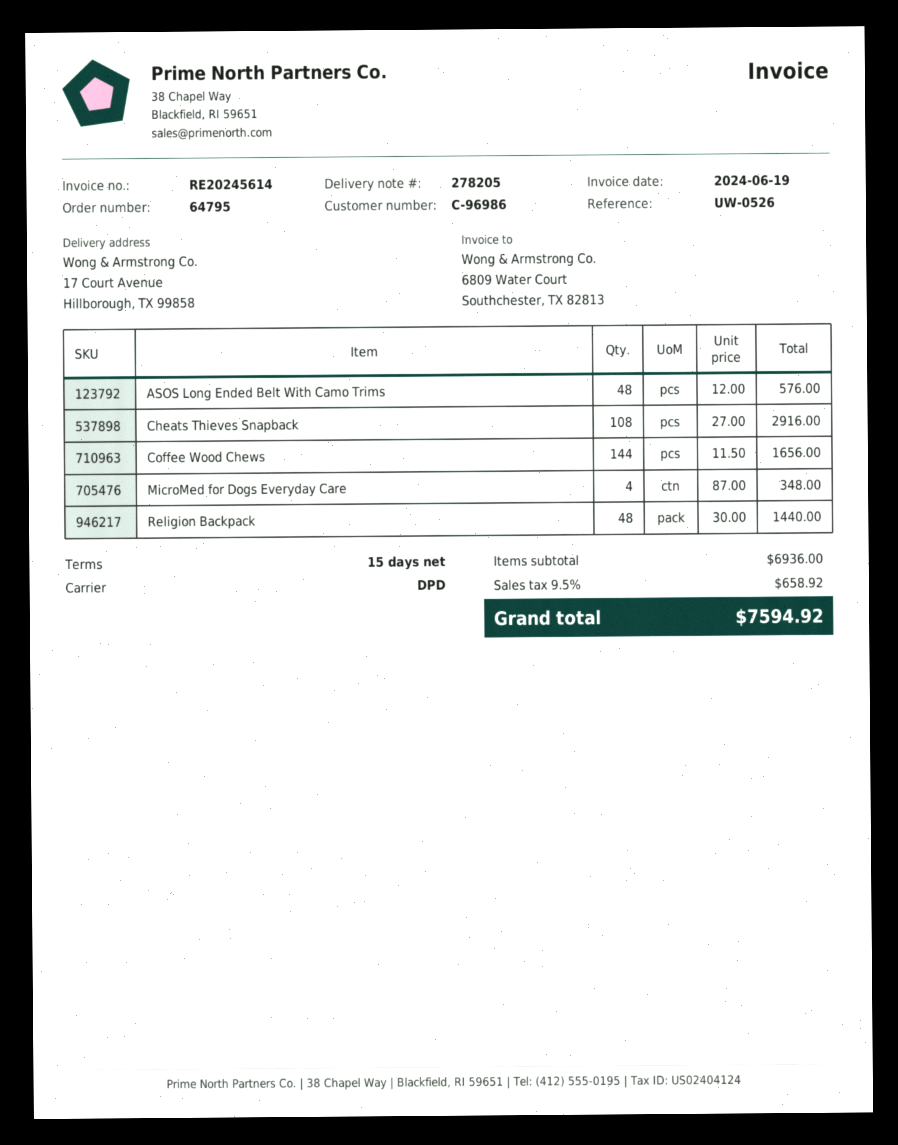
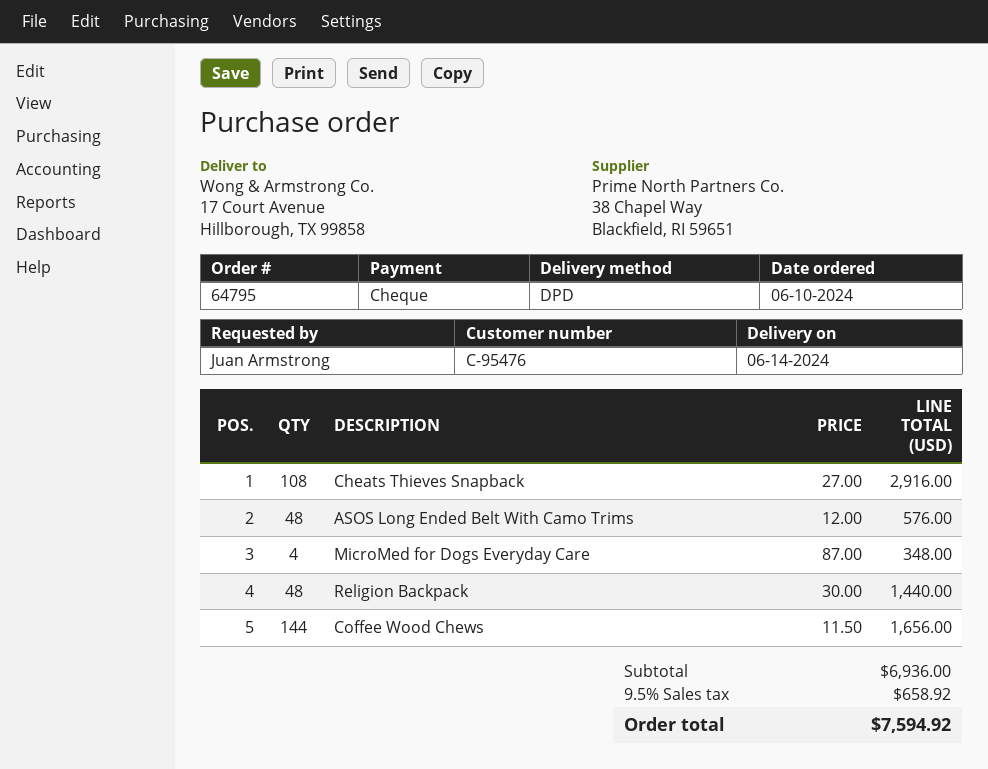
customer number: C-96986 -> C-95476

